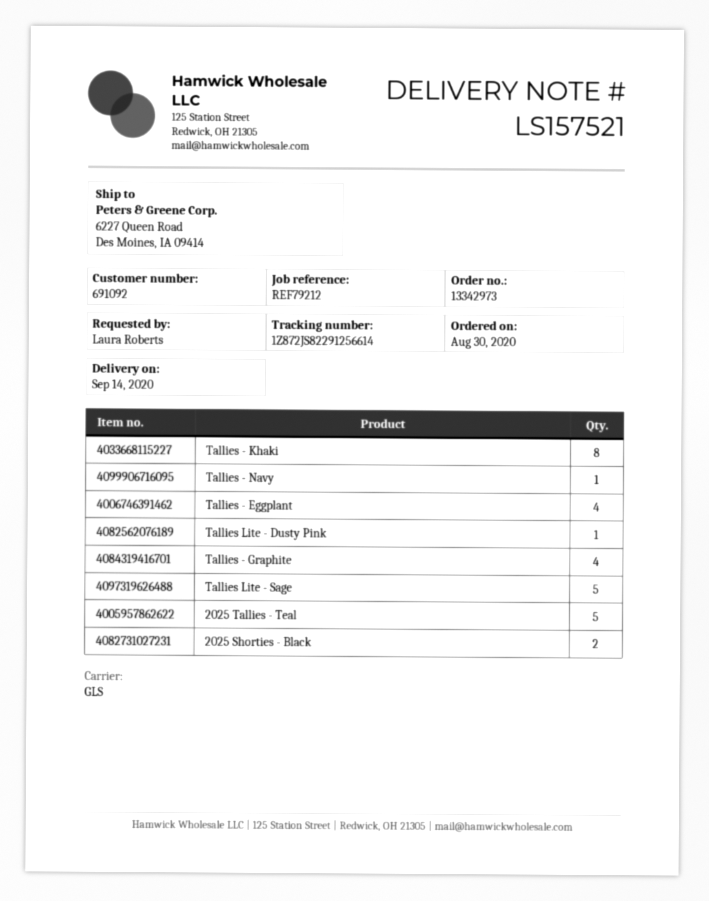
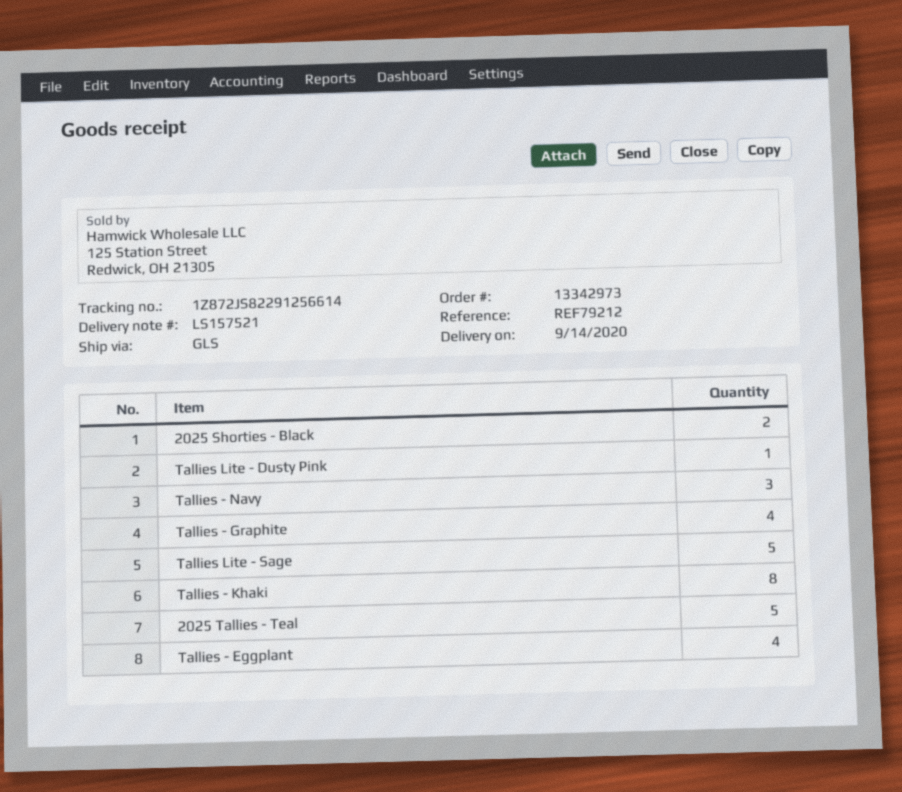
Tallies - Navy: 1 -> 3

